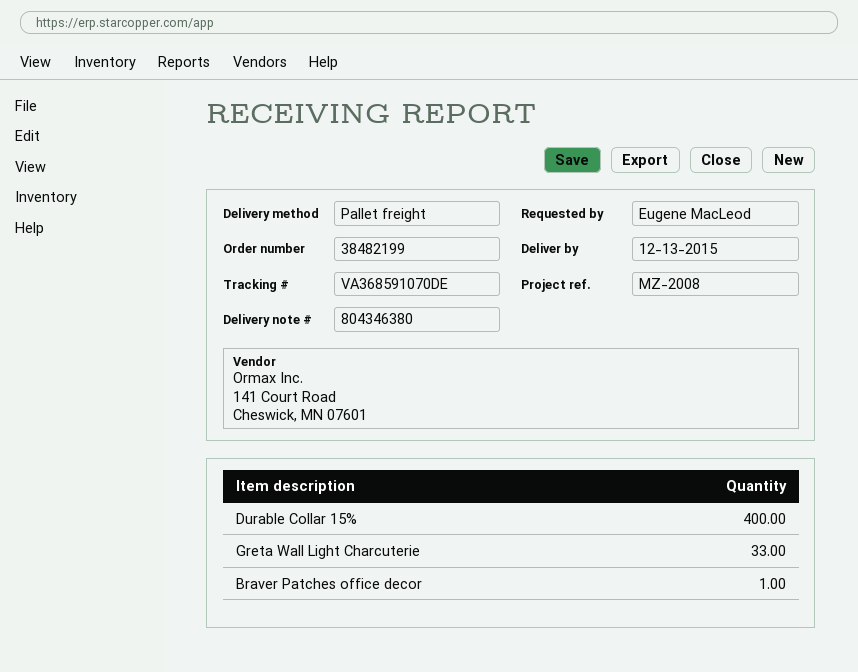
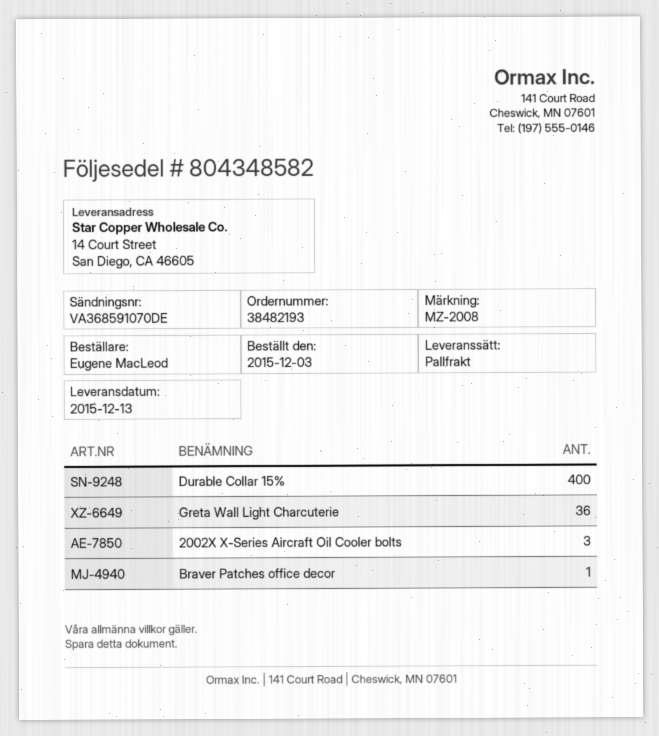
order number: 38482199 -> 38482193
delivery note number: 804346380 -> 804348582
Greta Wall Light Charcuterie: 33 -> 36
2002X X-Series Aircraft Oil Cooler bolts: none -> 3

